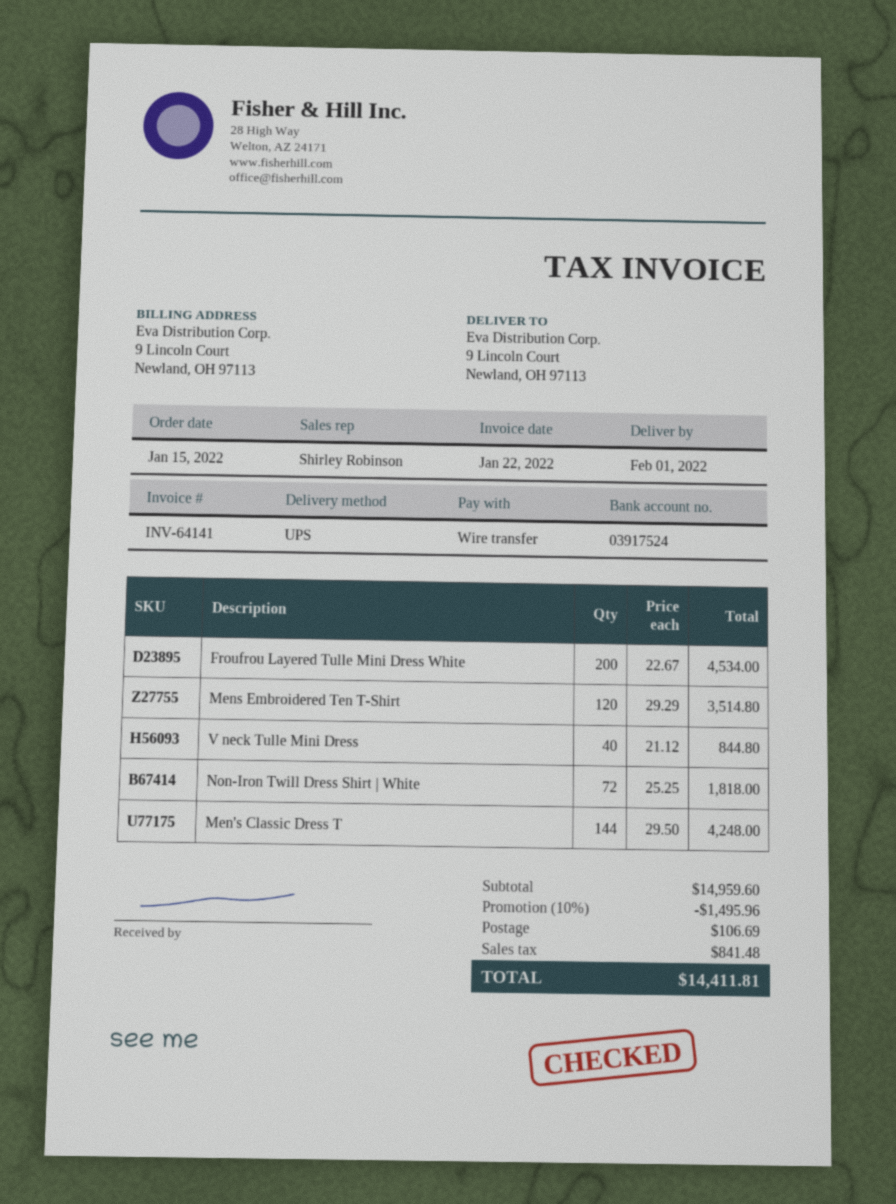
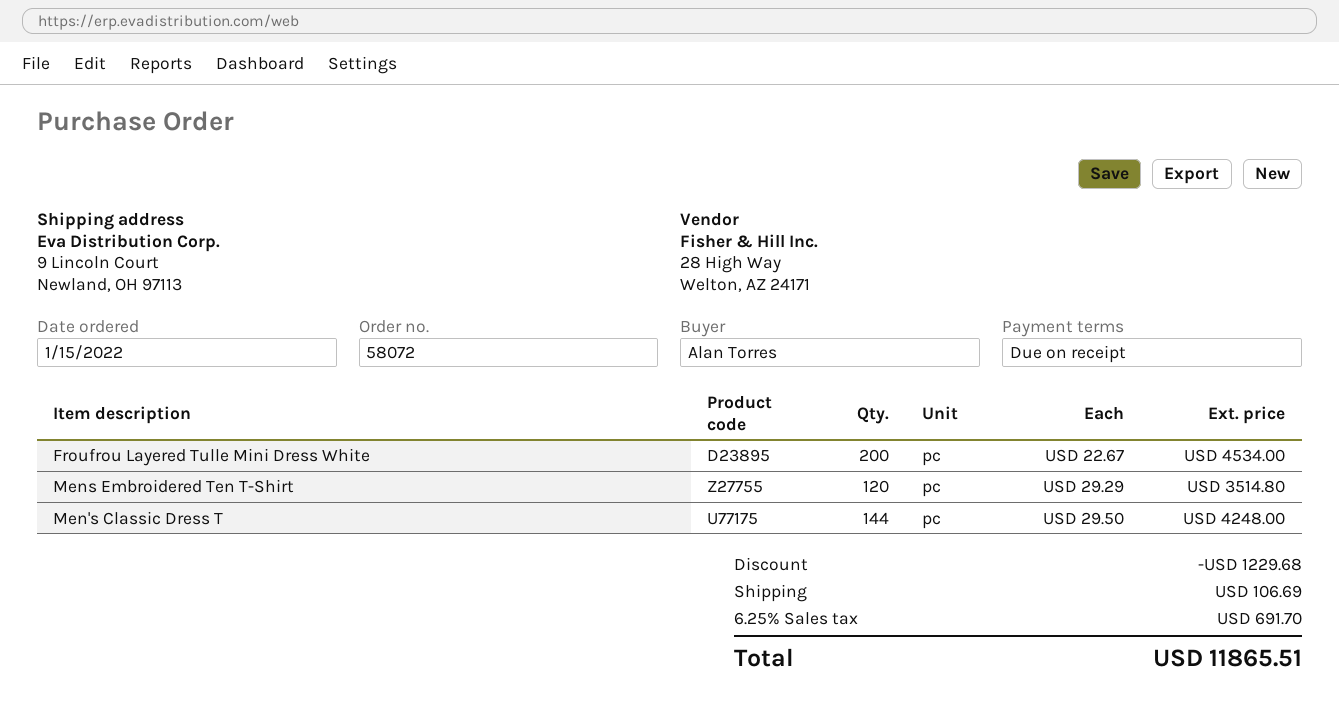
V neck Tulle Mini Dress: 40 x 21.12 = 844.80 -> none
Non-Iron Twill Dress Shirt | White: 72 x 25.25 = 1818.00 -> none
discount: 1495.96 -> 1229.68
tax: 841.48 -> 691.70
total: 14411.81 -> 11865.51

